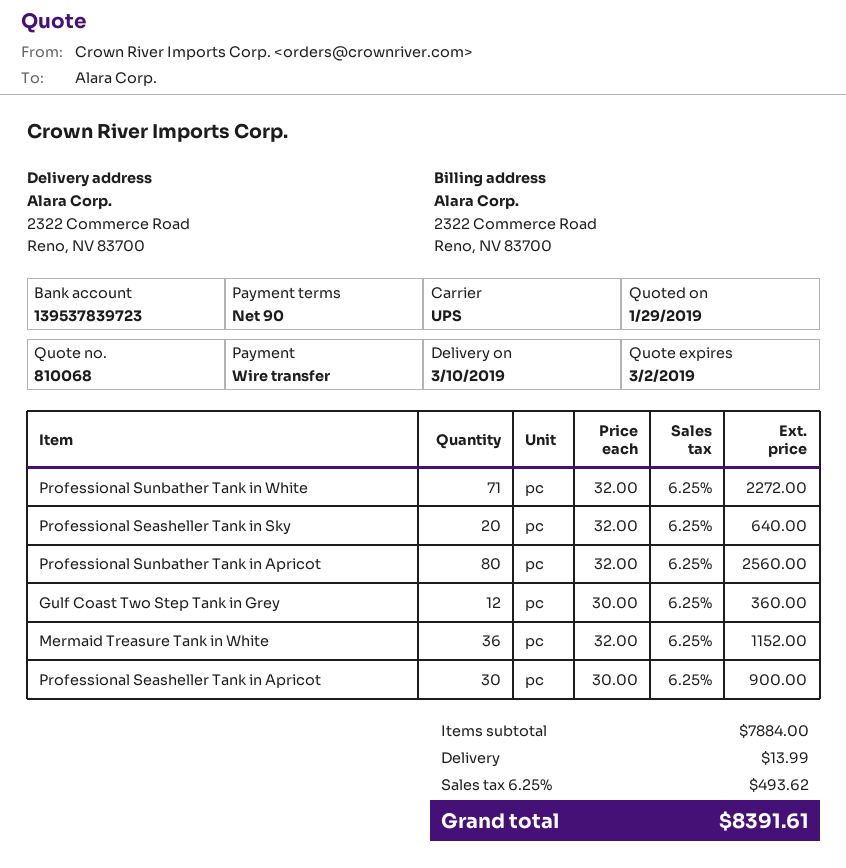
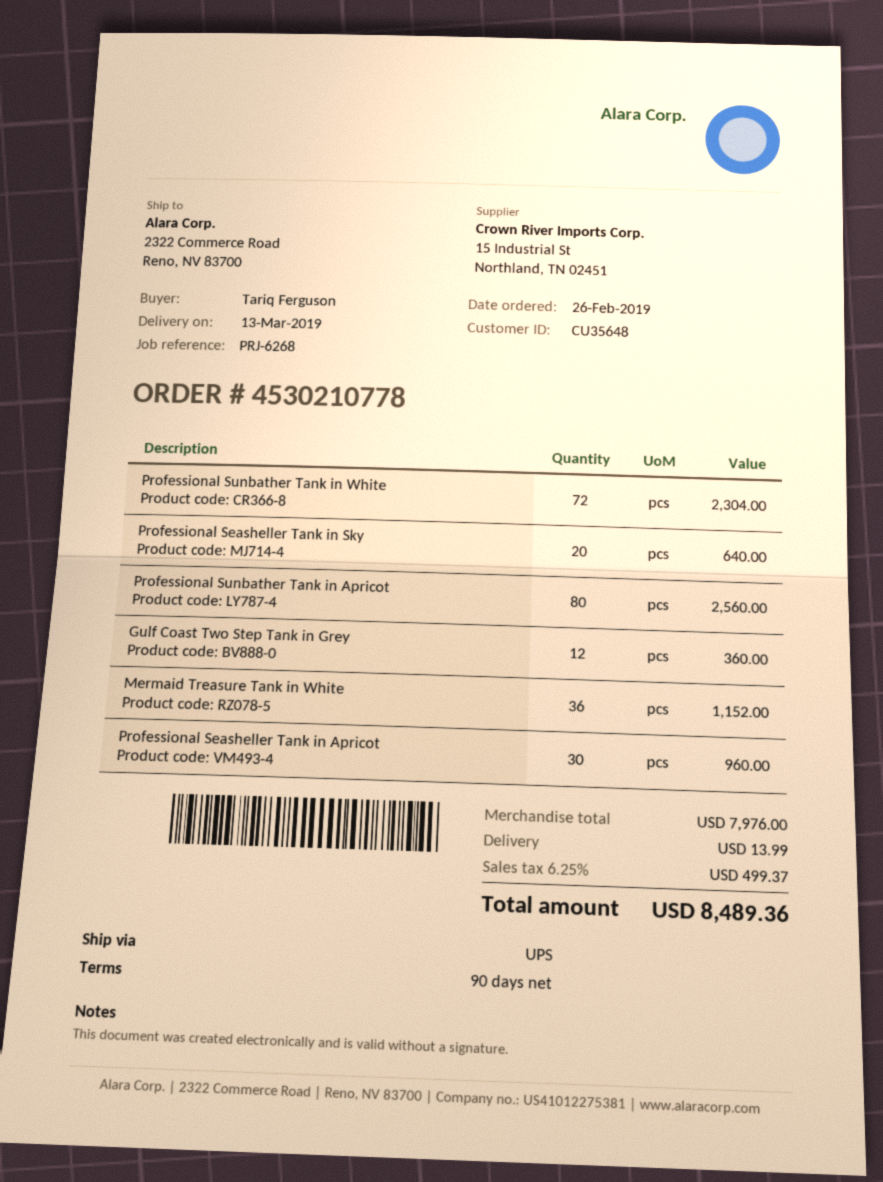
delivery date: 2019-03-10 -> 2019-03-13
Professional Sunbather Tank in White: 71 for 2272.00 -> 72 for 2304.00
Professional Seasheller Tank in Apricot: 30 for 900.00 -> 30 for 960.00
subtotal: 7884.00 -> 7976.00
tax: 6.25% = 493.62 -> 6.25% = 499.37
total: 8391.61 -> 8489.36

